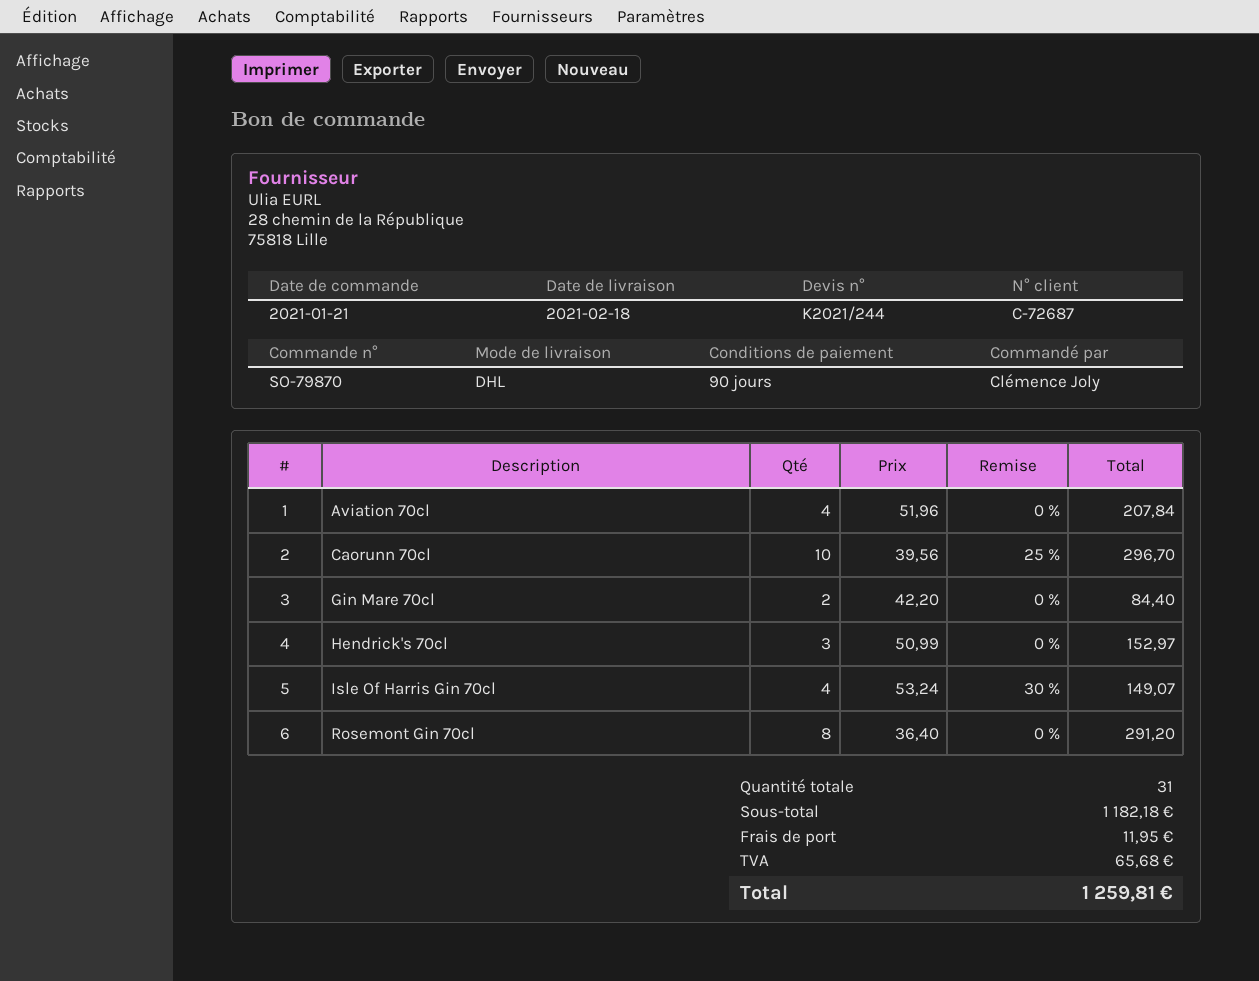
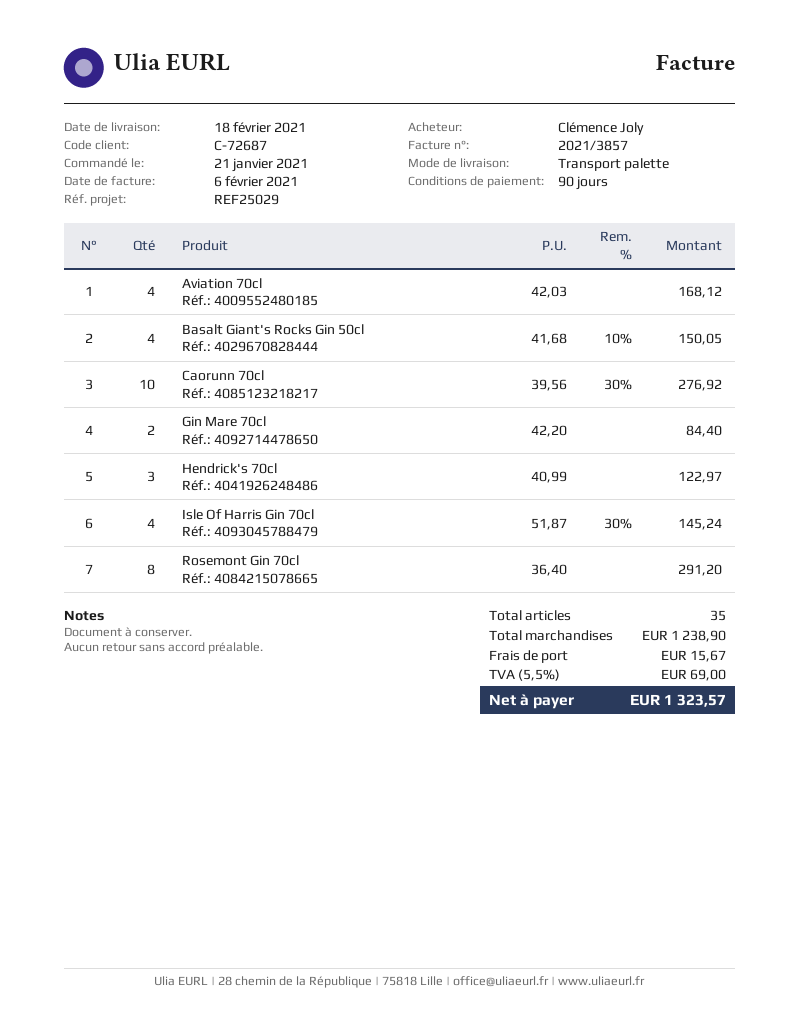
shipping method: DHL -> pallet freight
Aviation 70cl: 4 x 51.96 = 207.84 -> 4 x 42.03 = 168.12
Caorunn 70cl: 10 x 39.56 - 25% = 296.70 -> 10 x 39.56 - 30% = 276.92
Hendrick's 70cl: 3 x 50.99 = 152.97 -> 3 x 40.99 = 122.97
Isle Of Harris Gin 70cl: 4 x 53.24 - 30% = 149.07 -> 4 x 51.87 - 30% = 145.24
Basalt Giant's Rocks Gin 50cl: none -> 4 x 41.68 - 10% = 150.05
total quantity: 31 -> 35
subtotal: 1182.18 -> 1238.90
shipping: 11.95 -> 15.67
tax: 65.68 -> 69.00
total: 1259.81 -> 1323.57

